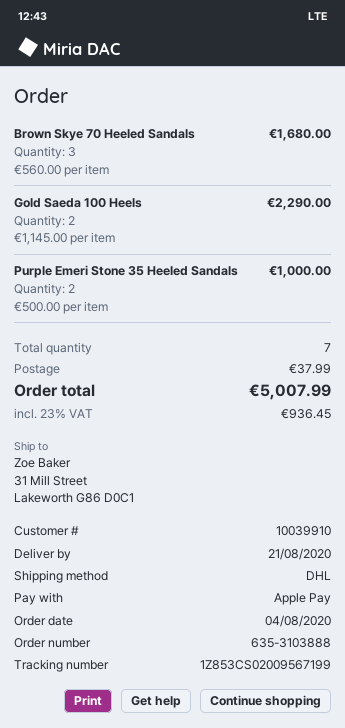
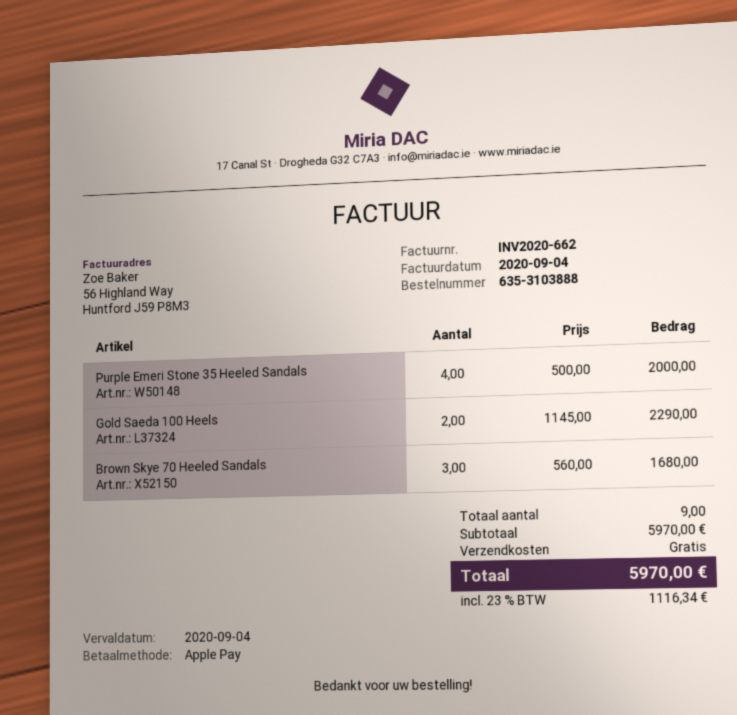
Purple Emeri Stone 35 Heeled Sandals: 2 x 500.00 = 1000.00 -> 4 x 500.00 = 2000.00
total quantity: 7 -> 9
shipping: 37.99 -> 0.00
tax: 23% = 936.45 -> 23% = 1116.34
total: 5007.99 -> 5970.00

